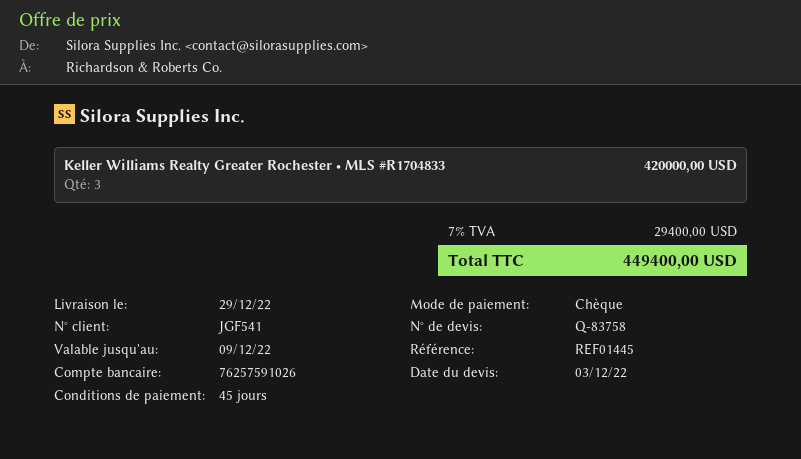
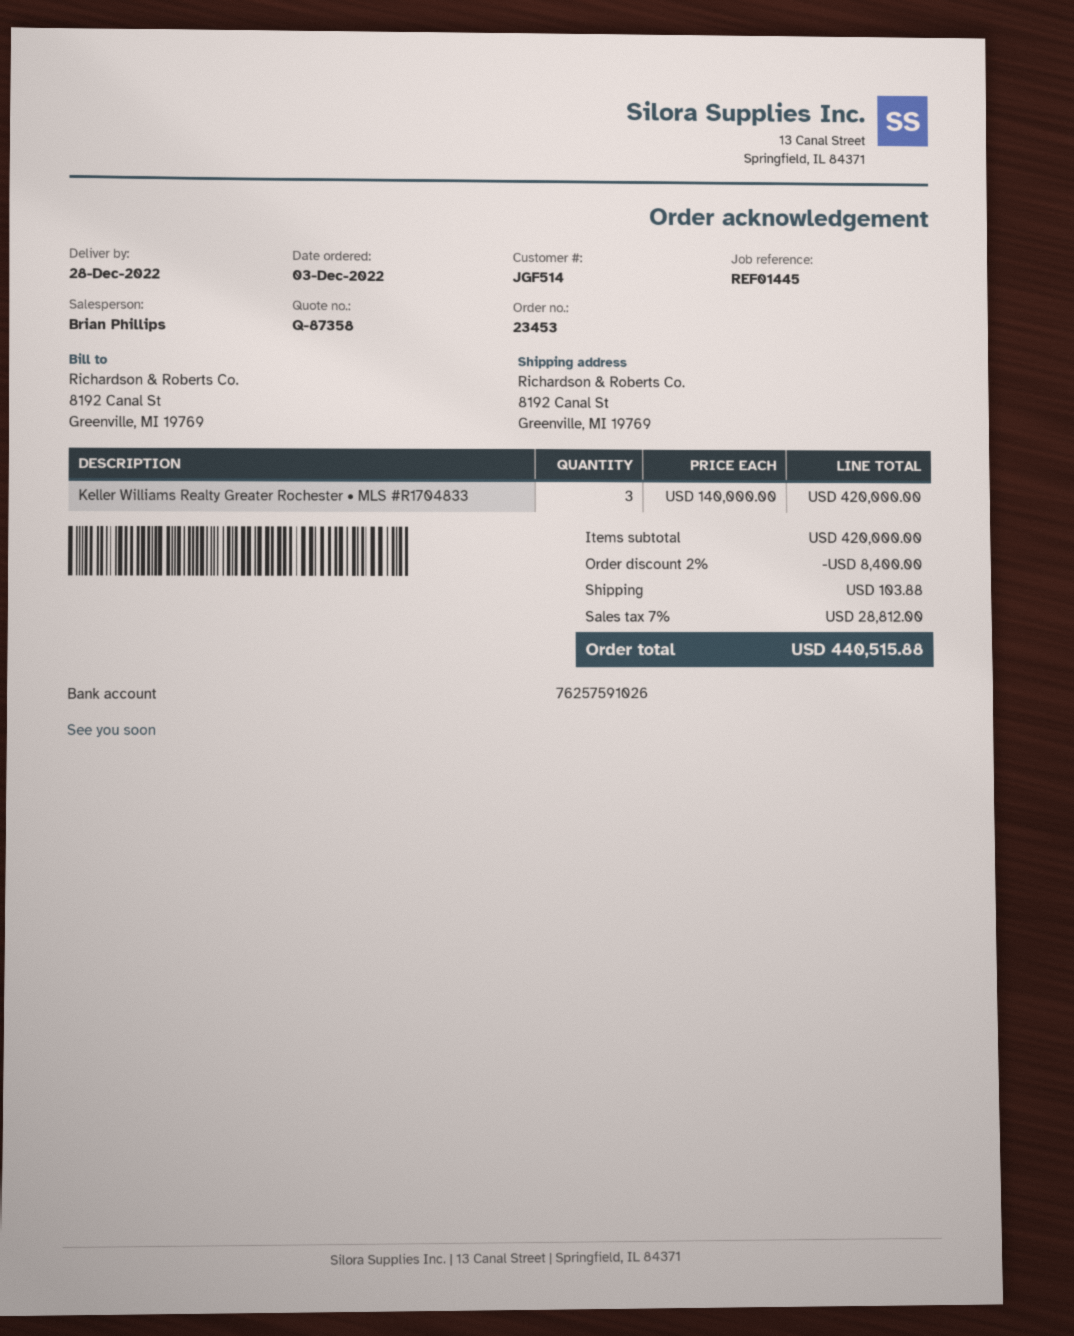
quote number: Q-83758 -> Q-87358
delivery date: 2022-12-29 -> 2022-12-28
customer number: JGF541 -> JGF514
discount: none -> 2% = 8400.00
shipping: none -> 103.88
tax: 7% = 29400.00 -> 7% = 28812.00
total: 449400.00 -> 440515.88

